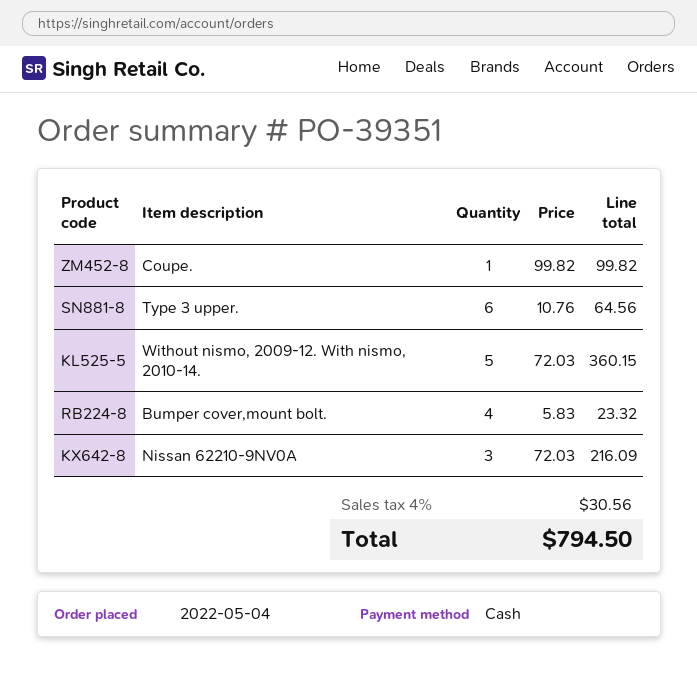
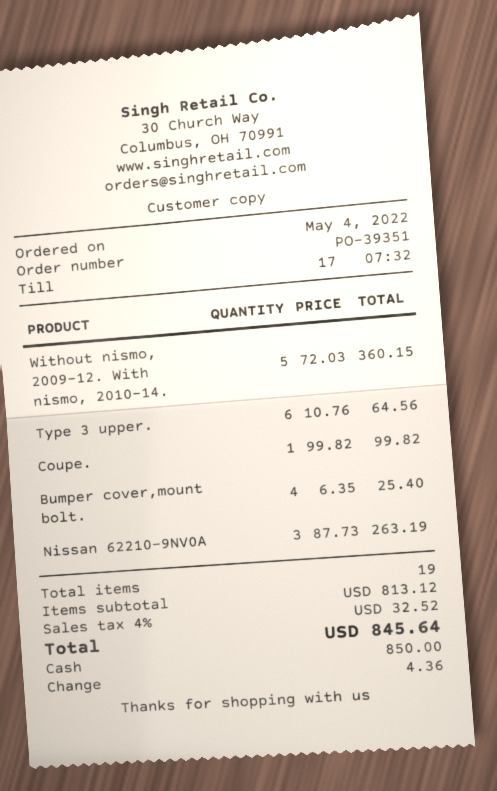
Bumper cover,mount bolt.: 4 x 5.83 = 23.32 -> 4 x 6.35 = 25.40
Nissan 62210-9NV0A: 3 x 72.03 = 216.09 -> 3 x 87.73 = 263.19
tax: 4% = 30.56 -> 4% = 32.52
total: 794.50 -> 845.64

